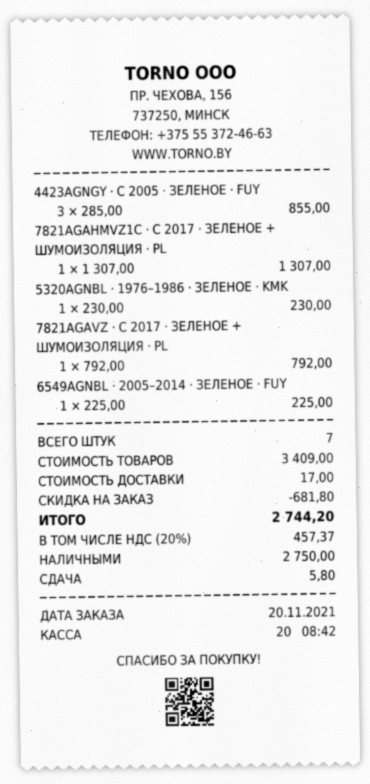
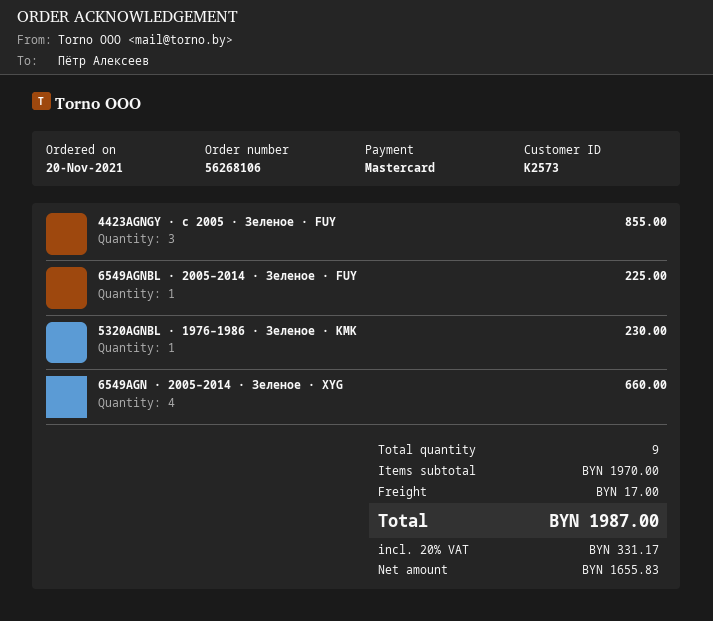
payment method: cash -> Mastercard
7821AGAHMVZ1C · С 2017 · ЗЕЛЕНОЕ + ШУМОИЗОЛЯЦИЯ · PL: 1 for 1307.00 -> none
7821AGAVZ · С 2017 · ЗЕЛЕНОЕ + ШУМОИЗОЛЯЦИЯ · PL: 1 for 792.00 -> none
6549AGN · 2005–2014 · Зеленое · XYG: none -> 4 for 660.00
total quantity: 7 -> 9
subtotal: 3409.00 -> 1970.00
discount: 681.80 -> none
tax: 20% = 457.37 -> 20% = 331.17
total: 2744.20 -> 1987.00

